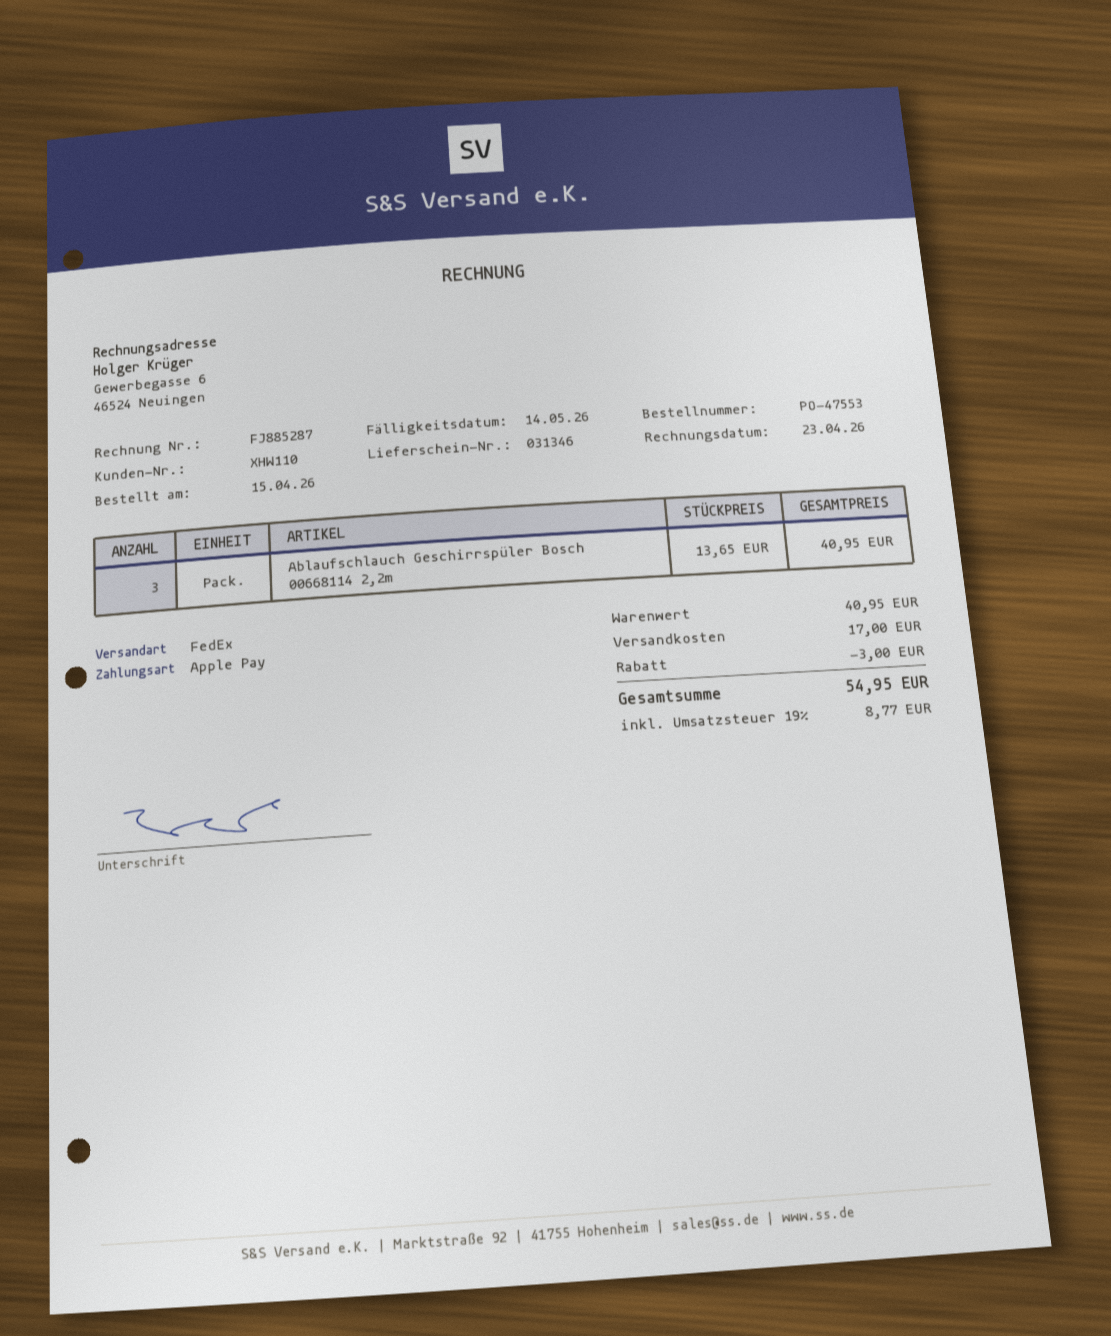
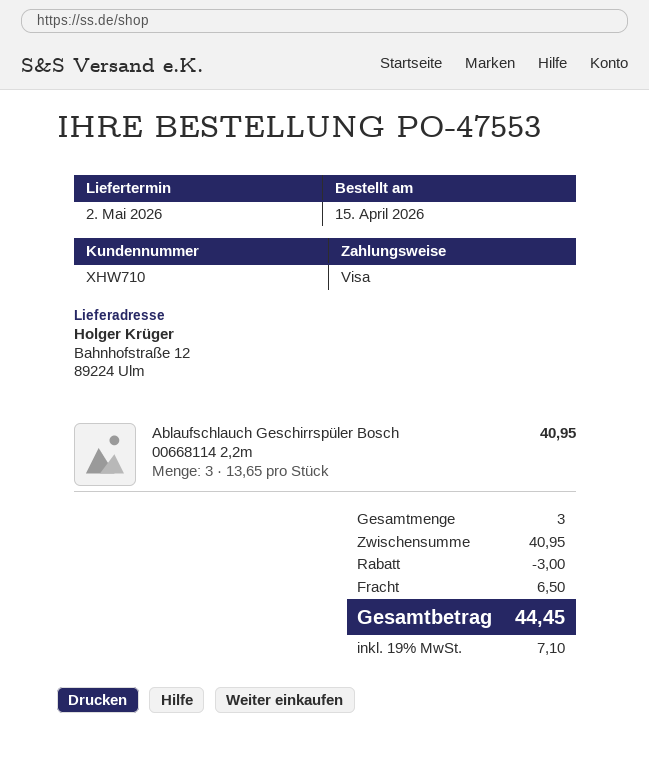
customer number: XHW110 -> XHW710
payment method: Apple Pay -> Visa
shipping: 17.00 -> 6.50
tax: 19% = 8.77 -> 19% = 7.10
total: 54.95 -> 44.45

